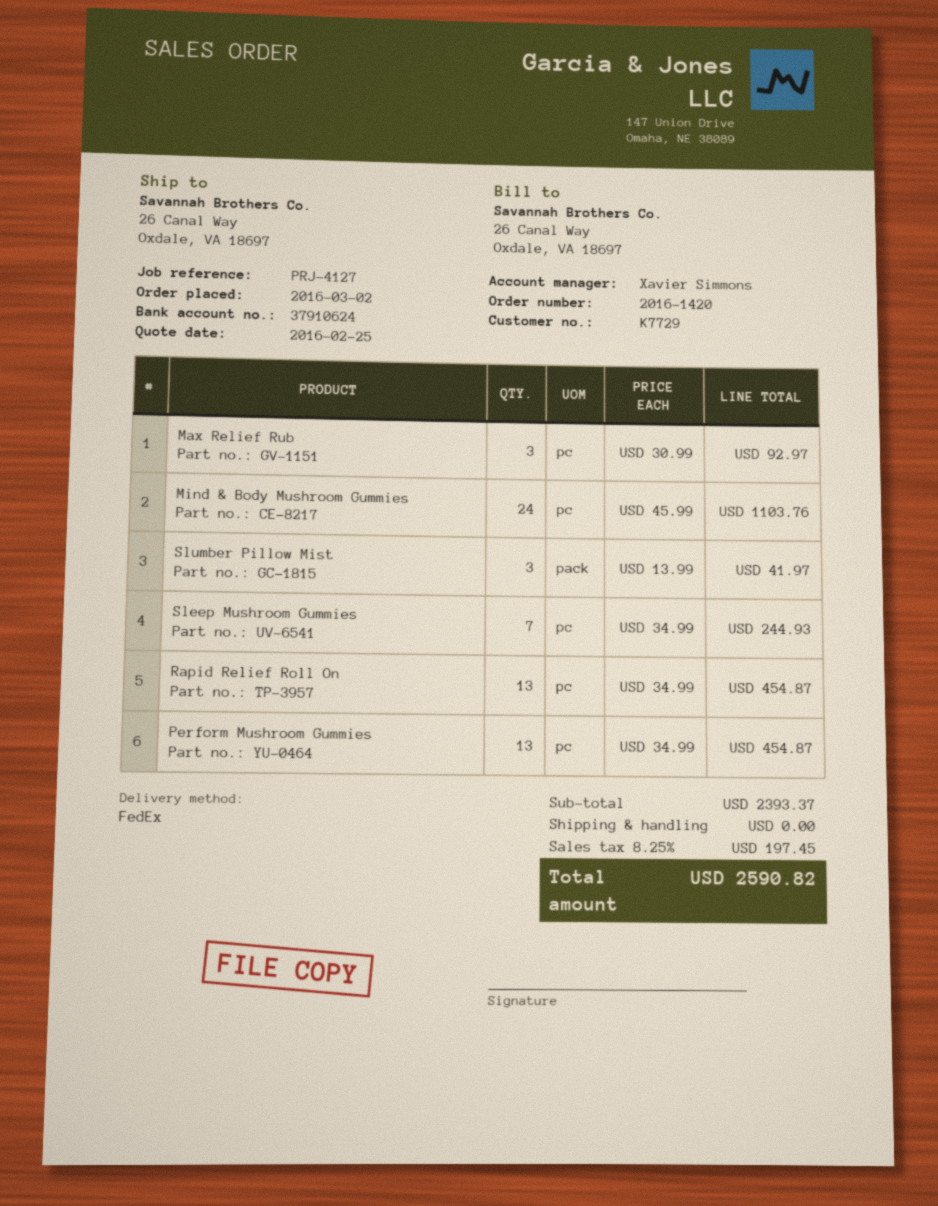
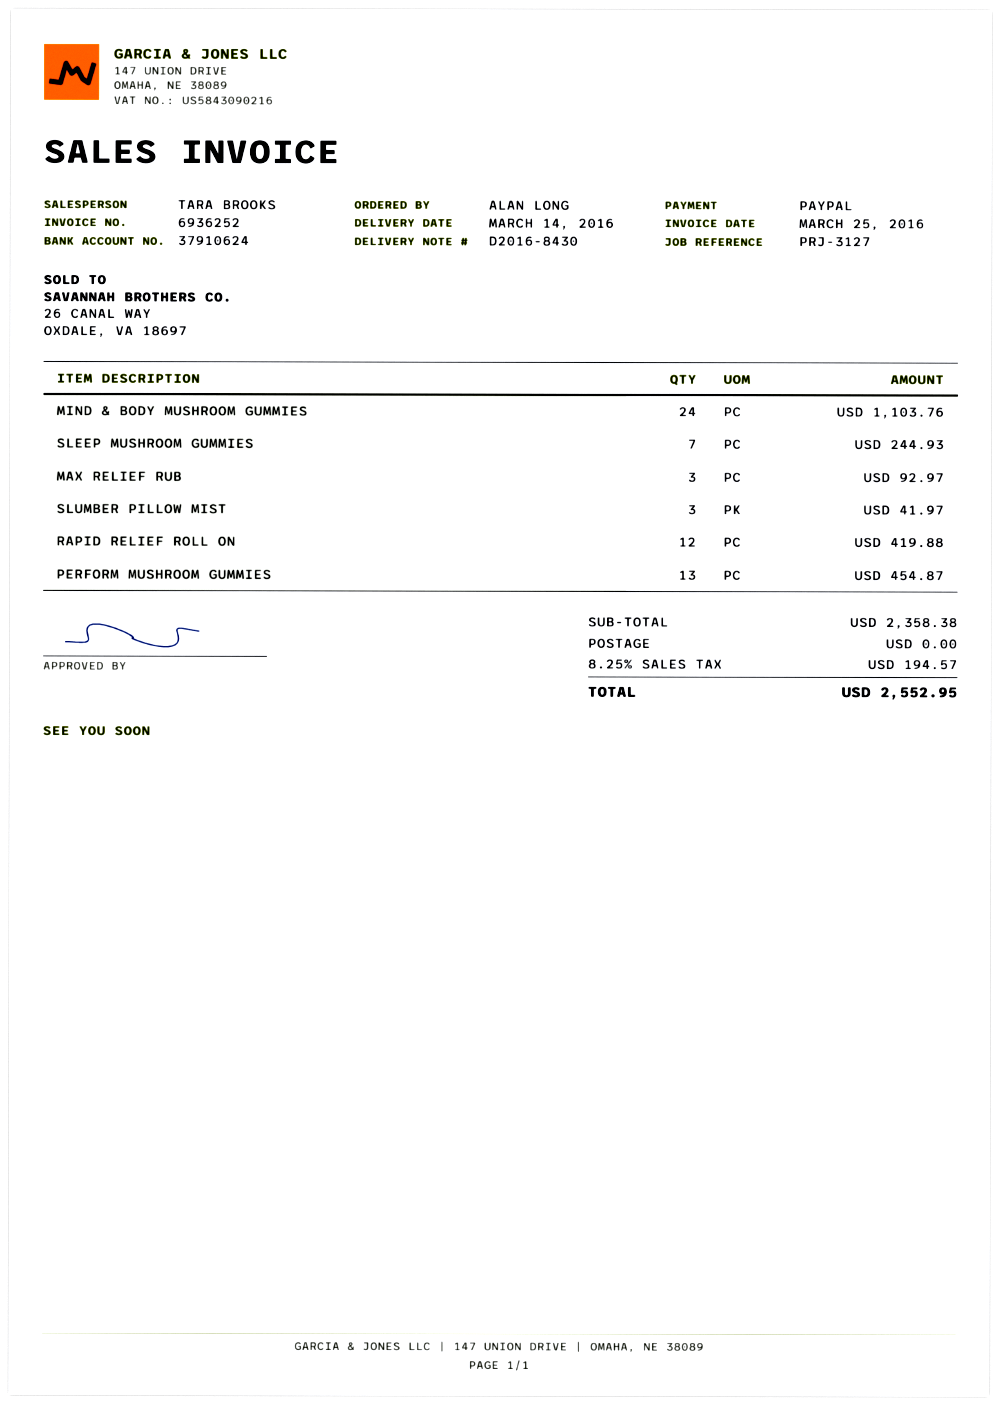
reference: PRJ-4127 -> PRJ-3127
sales rep: Xavier Simmons -> TARA BROOKS
Rapid Relief Roll On: 13 for 454.87 -> 12 for 419.88
subtotal: 2393.37 -> 2358.38
tax: 8.25% = 197.45 -> 8.25% = 194.57
total: 2590.82 -> 2552.95

